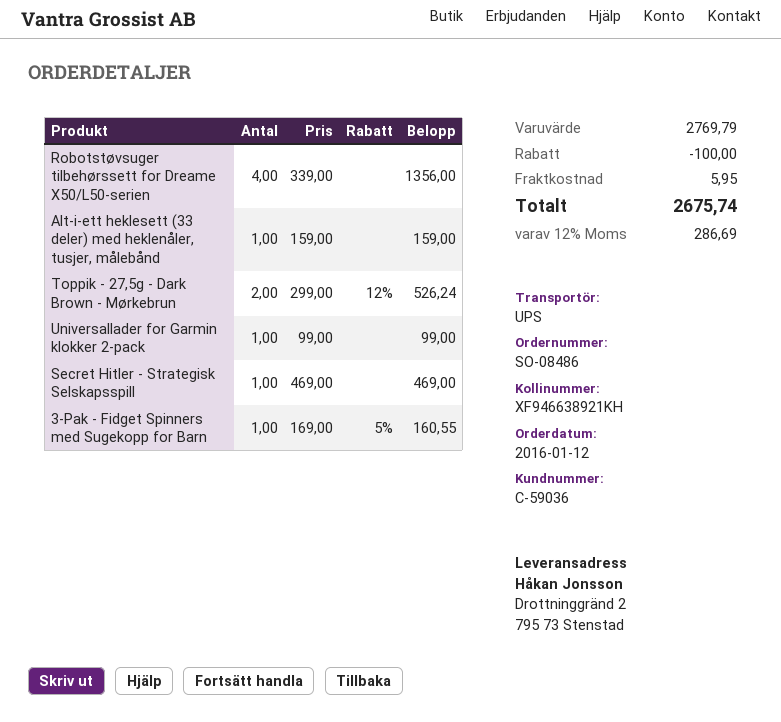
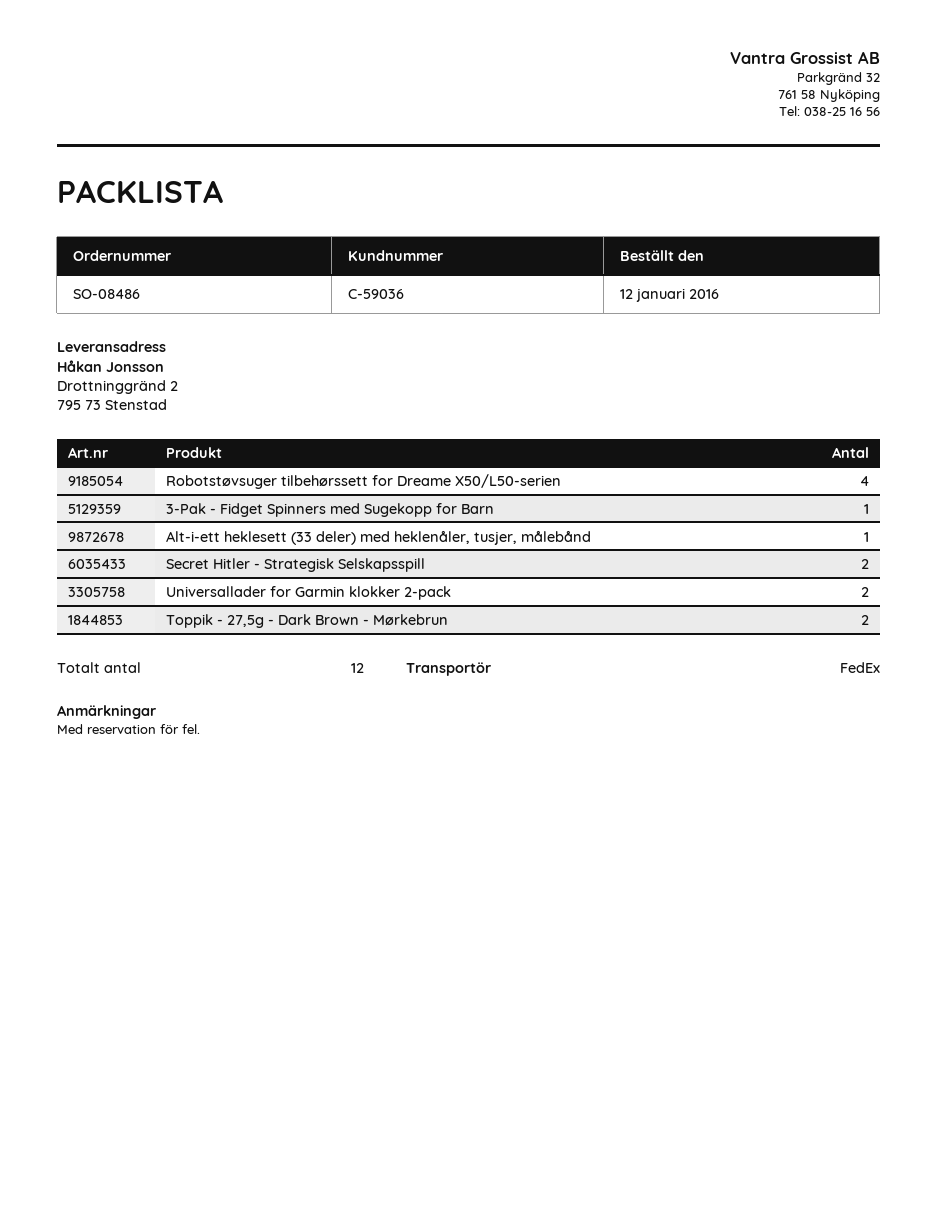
shipping method: UPS -> FedEx
Universallader for Garmin klokker 2-pack: 1 -> 2
Secret Hitler - Strategisk Selskapsspill: 1 -> 2

